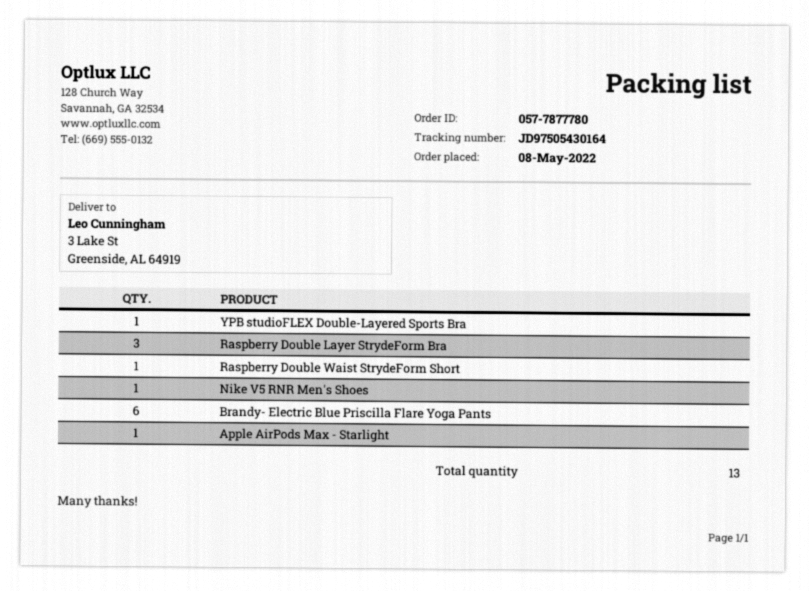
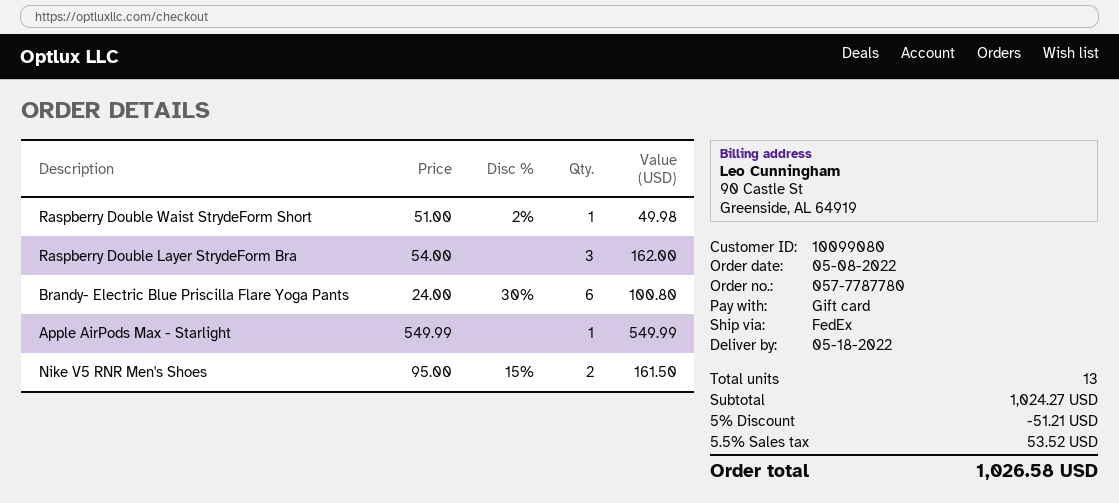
order number: 057-7877780 -> 057-7787780
YPB studioFLEX Double-Layered Sports Bra: 1 -> none
Nike V5 RNR Men's Shoes: 1 -> 2

